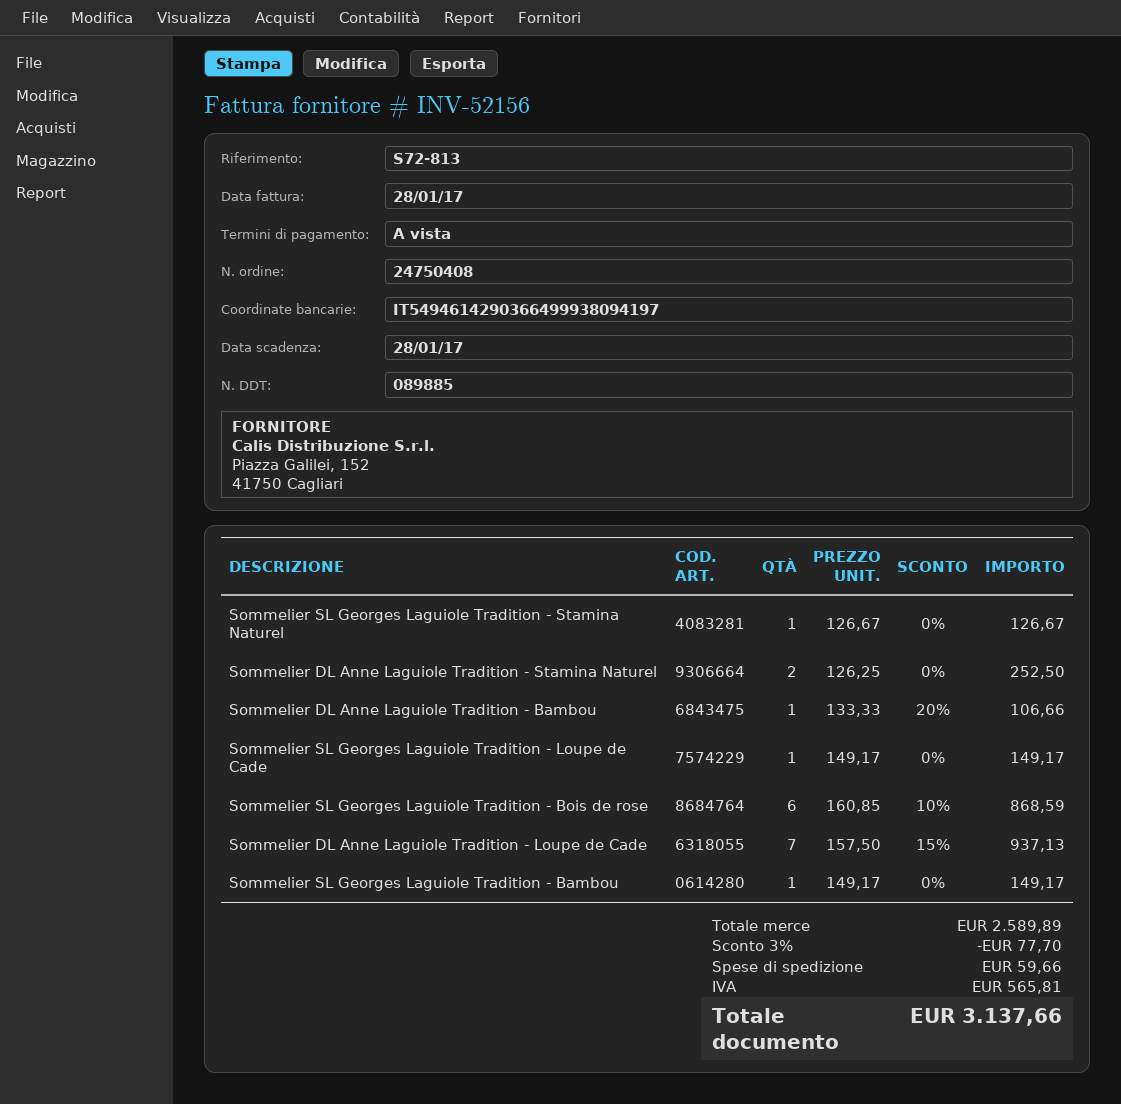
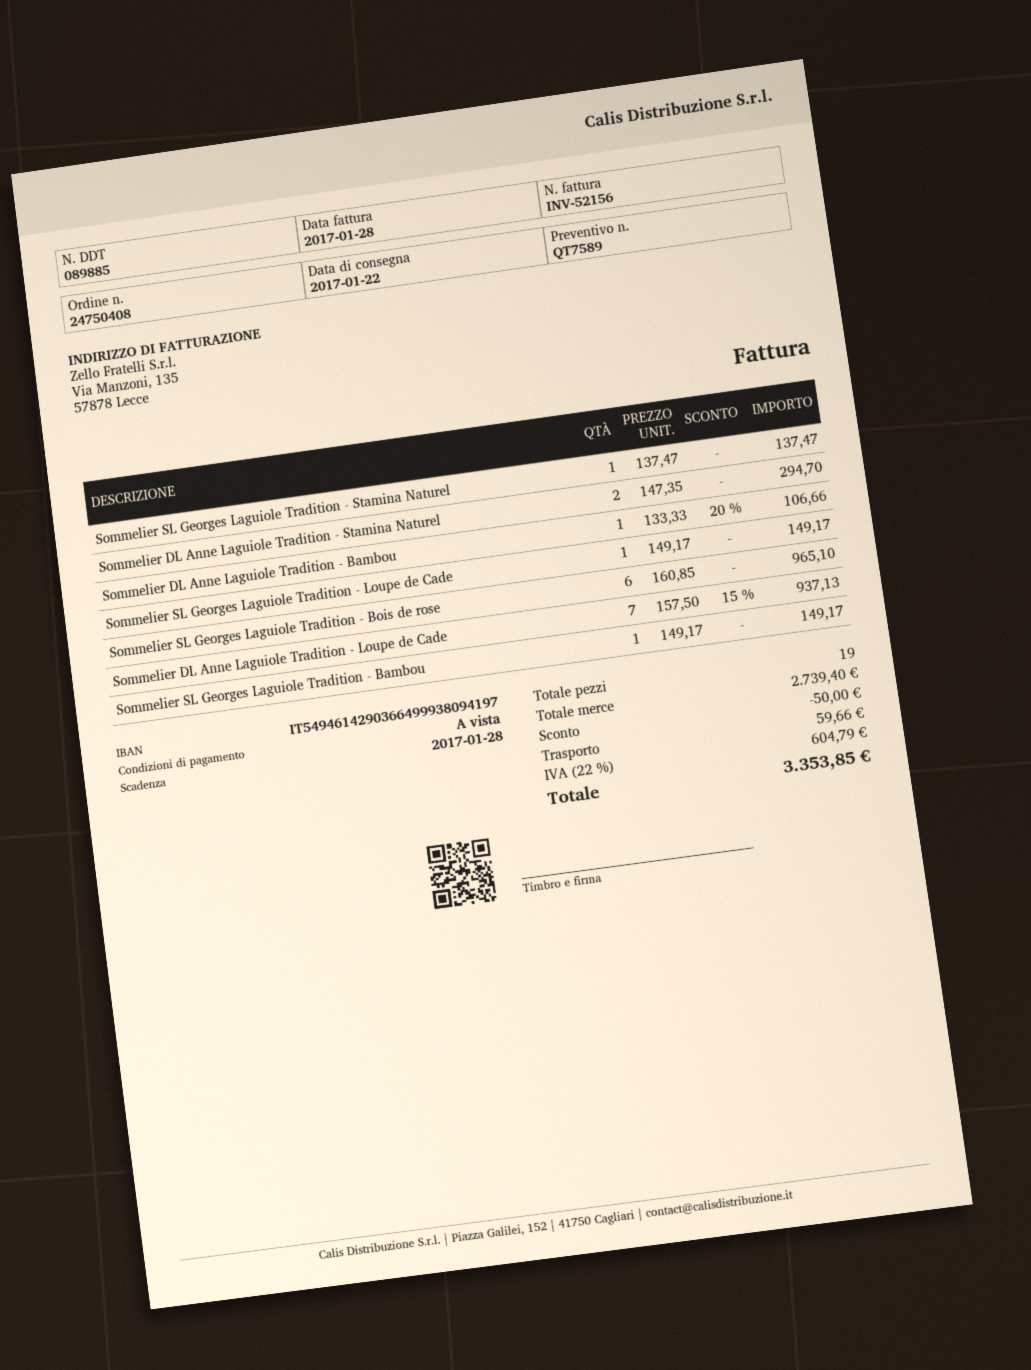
Sommelier SL Georges Laguiole Tradition - Stamina Naturel: 1 x 126.67 = 126.67 -> 1 x 137.47 = 137.47
Sommelier DL Anne Laguiole Tradition - Stamina Naturel: 2 x 126.25 = 252.50 -> 2 x 147.35 = 294.70
Sommelier SL Georges Laguiole Tradition - Bois de rose: 6 x 160.85 - 10% = 868.59 -> 6 x 160.85 = 965.10
subtotal: 2589.89 -> 2739.40
discount: 77.70 -> 50.00
tax: 565.81 -> 604.79
total: 3137.66 -> 3353.85

